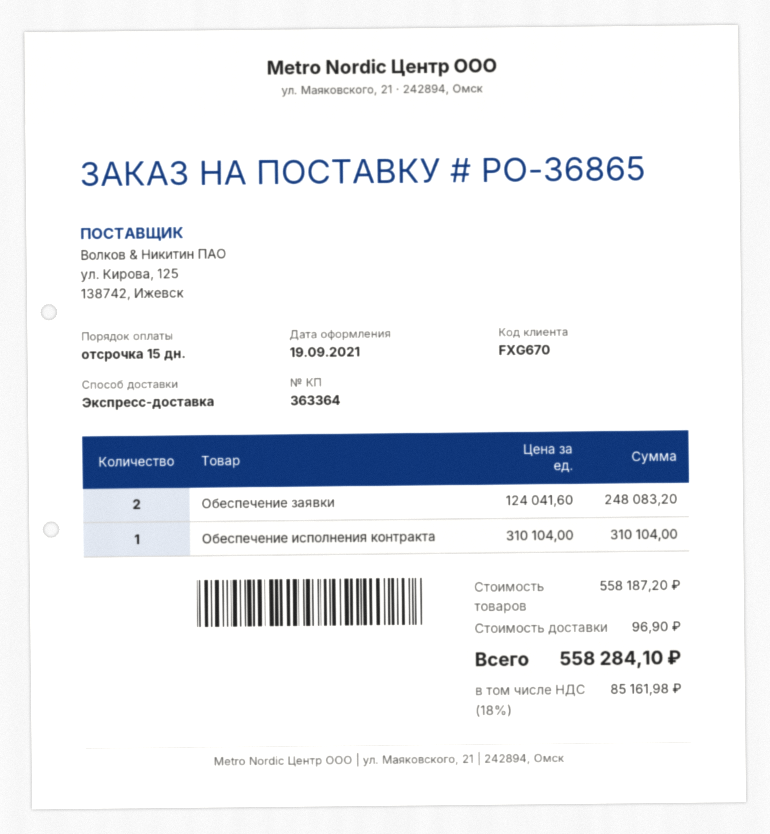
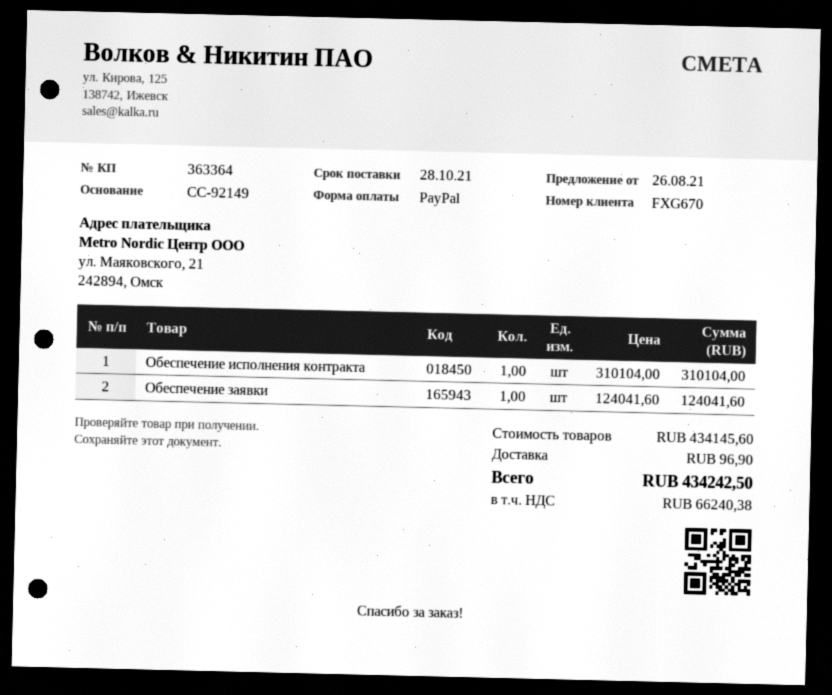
Обеспечение заявки: 2 x 124041.60 = 248083.20 -> 1 x 124041.60 = 124041.60
subtotal: 558187.20 -> 434145.60
tax: 85161.98 -> 66240.38
total: 558284.10 -> 434242.50

